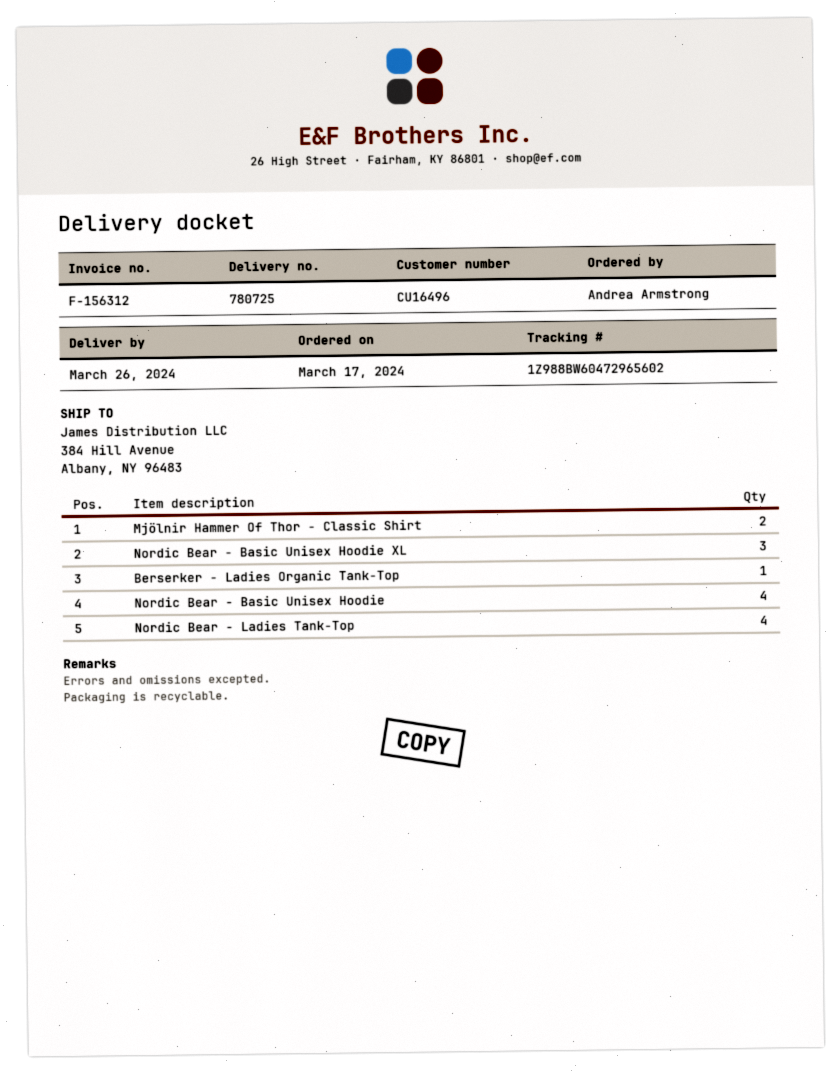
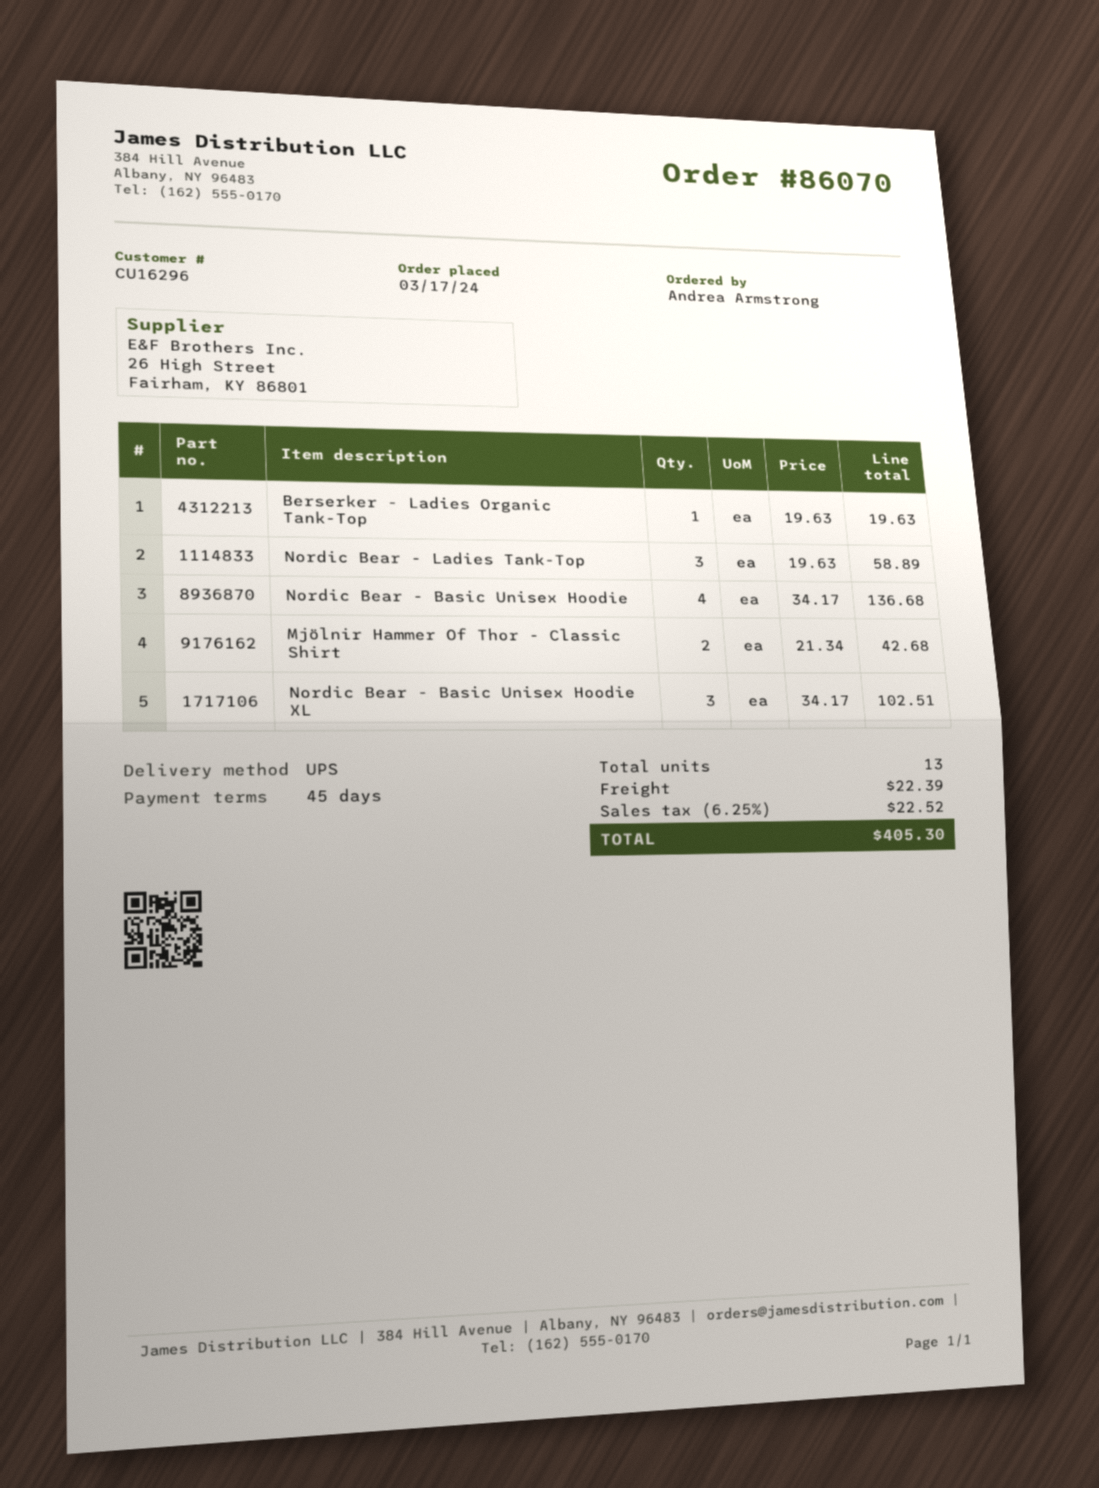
customer number: CU16496 -> CU16296
Nordic Bear - Ladies Tank-Top: 4 -> 3

